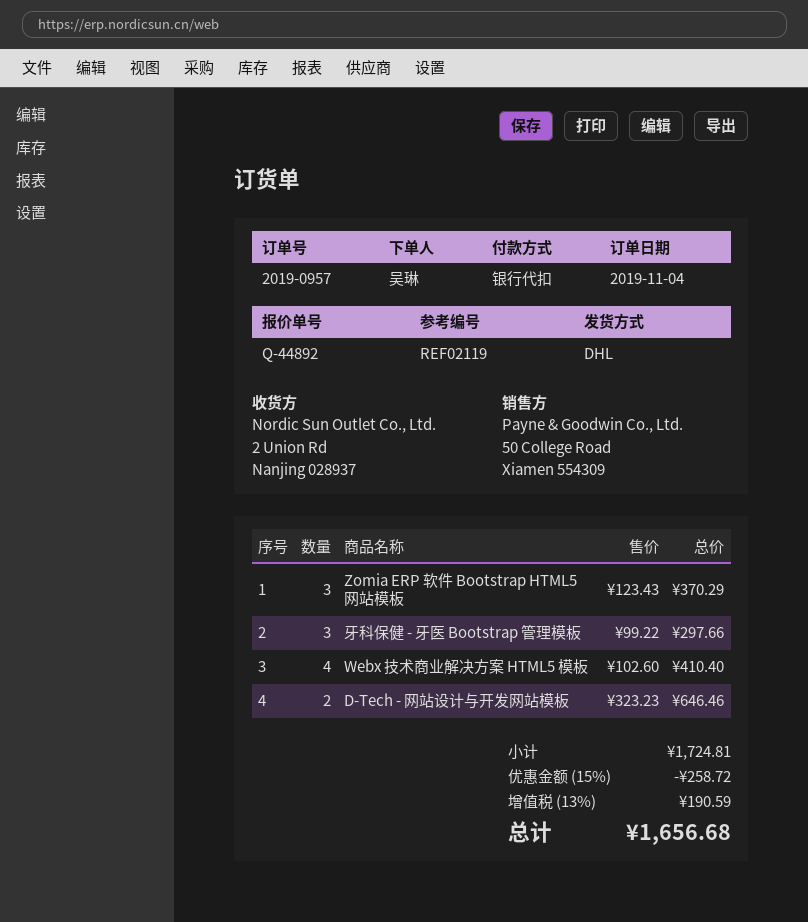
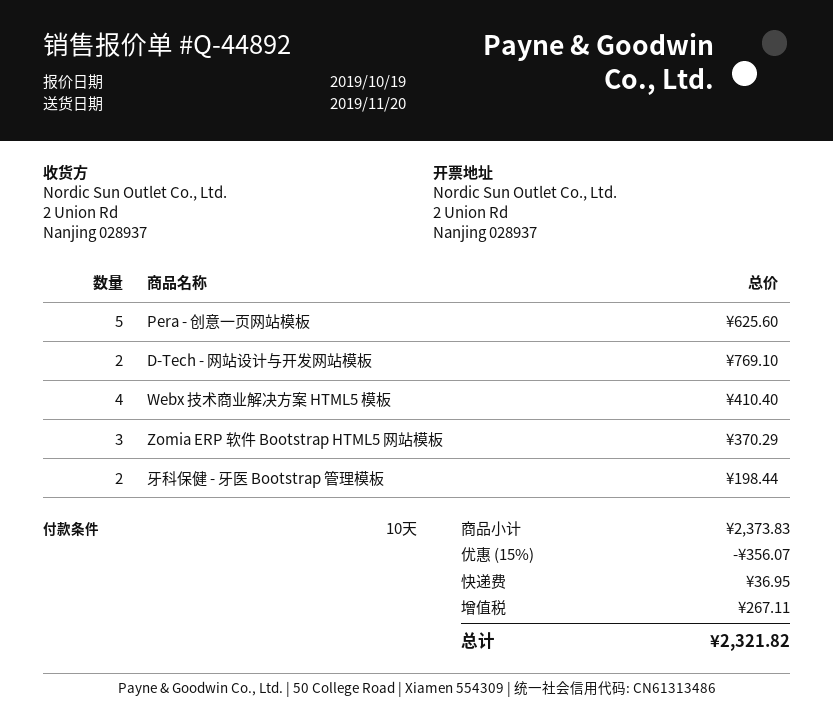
牙科保健 - 牙医 Bootstrap 管理模板: 3 for 297.66 -> 2 for 198.44
D-Tech - 网站设计与开发网站模板: 2 for 646.46 -> 2 for 769.10
Pera - 创意一页网站模板: none -> 5 for 625.60
subtotal: 1724.81 -> 2373.83
discount: 15% = 258.72 -> 15% = 356.07
shipping: none -> 36.95
tax: 190.59 -> 267.11
total: 1656.68 -> 2321.82

